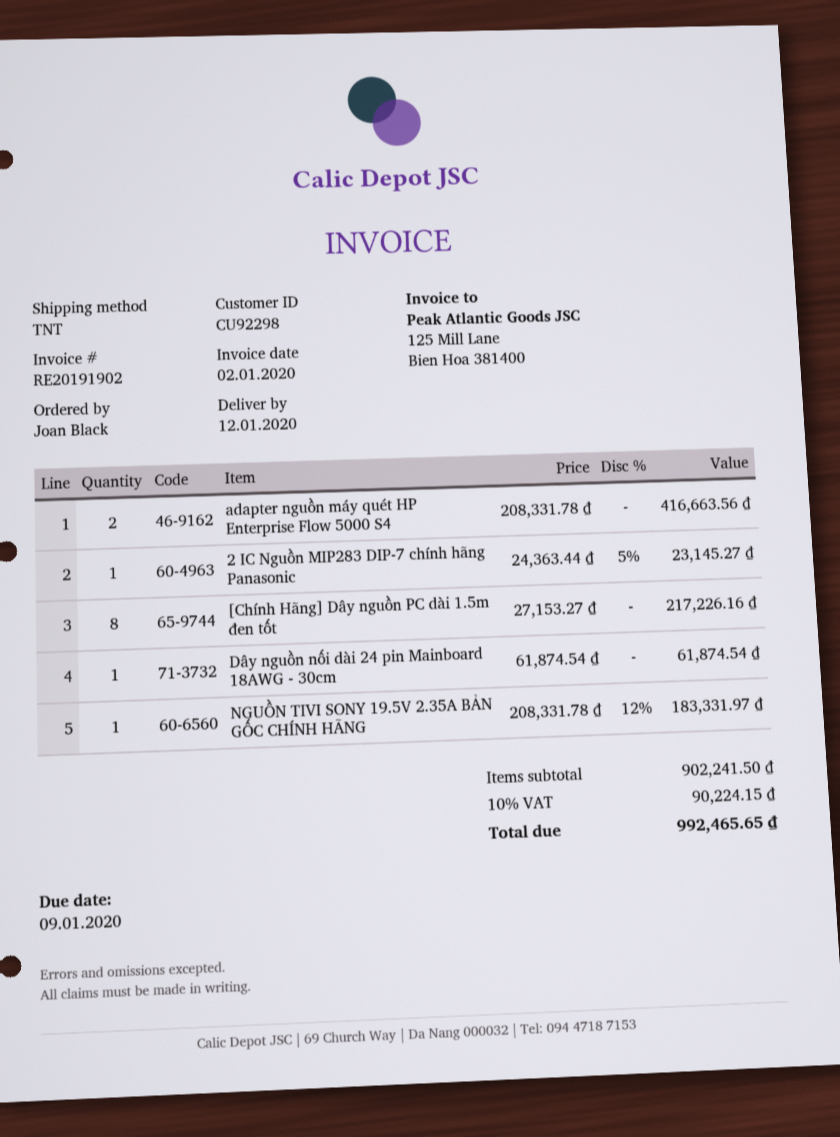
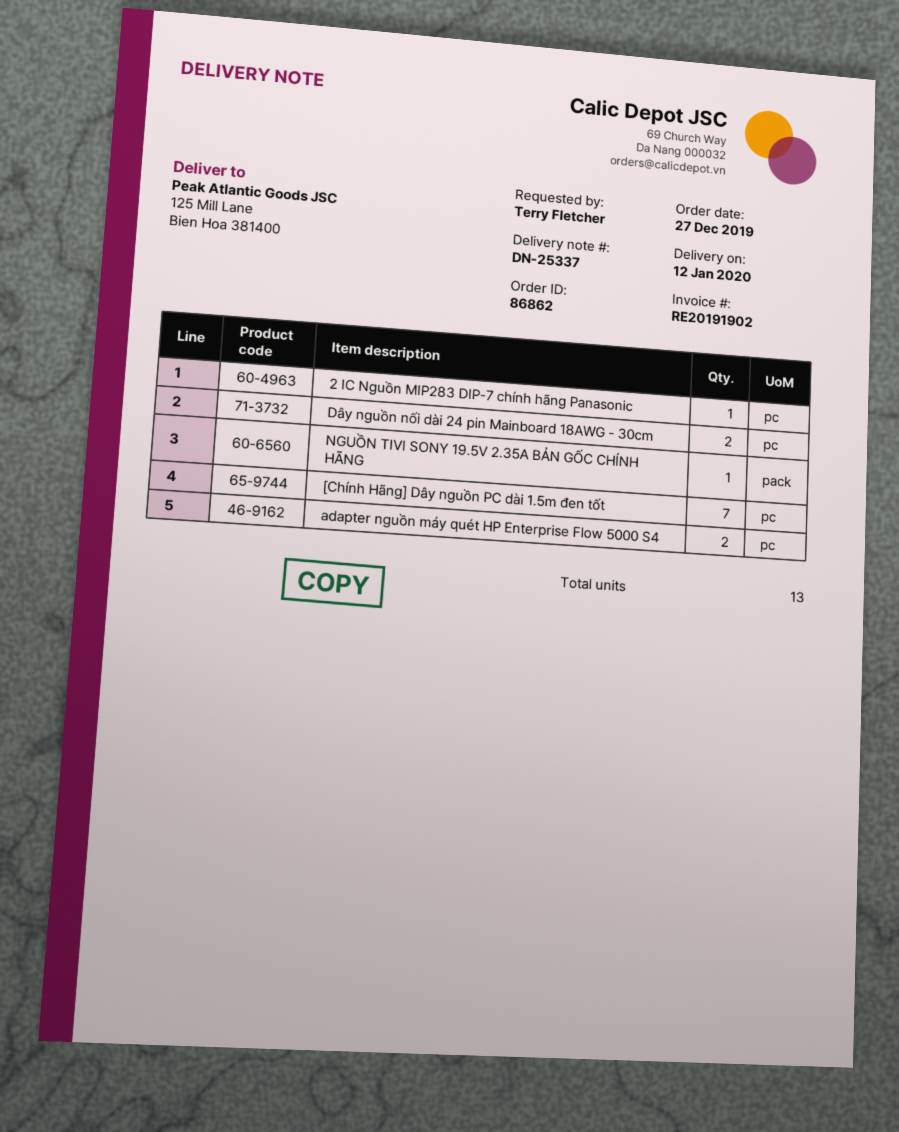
ordered by: Joan Black -> Terry Fletcher
[Chính Hãng] Dây nguồn PC dài 1.5m đen tốt: 8 -> 7
Dây nguồn nối dài 24 pin Mainboard 18AWG - 30cm: 1 -> 2

